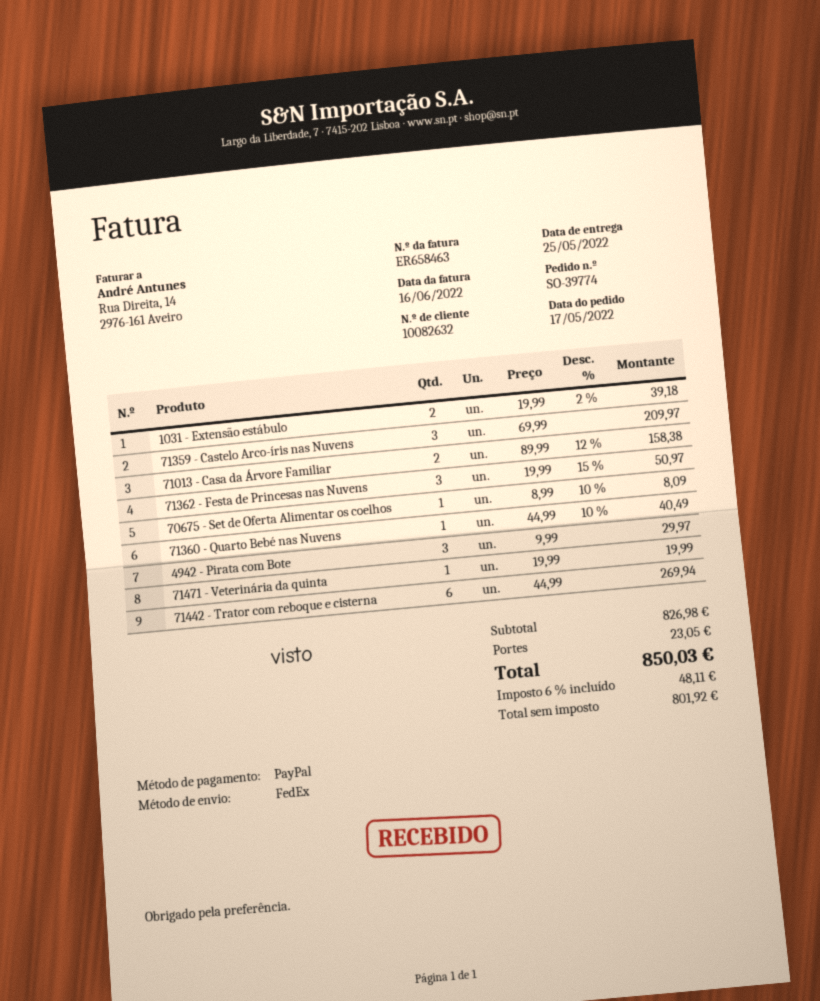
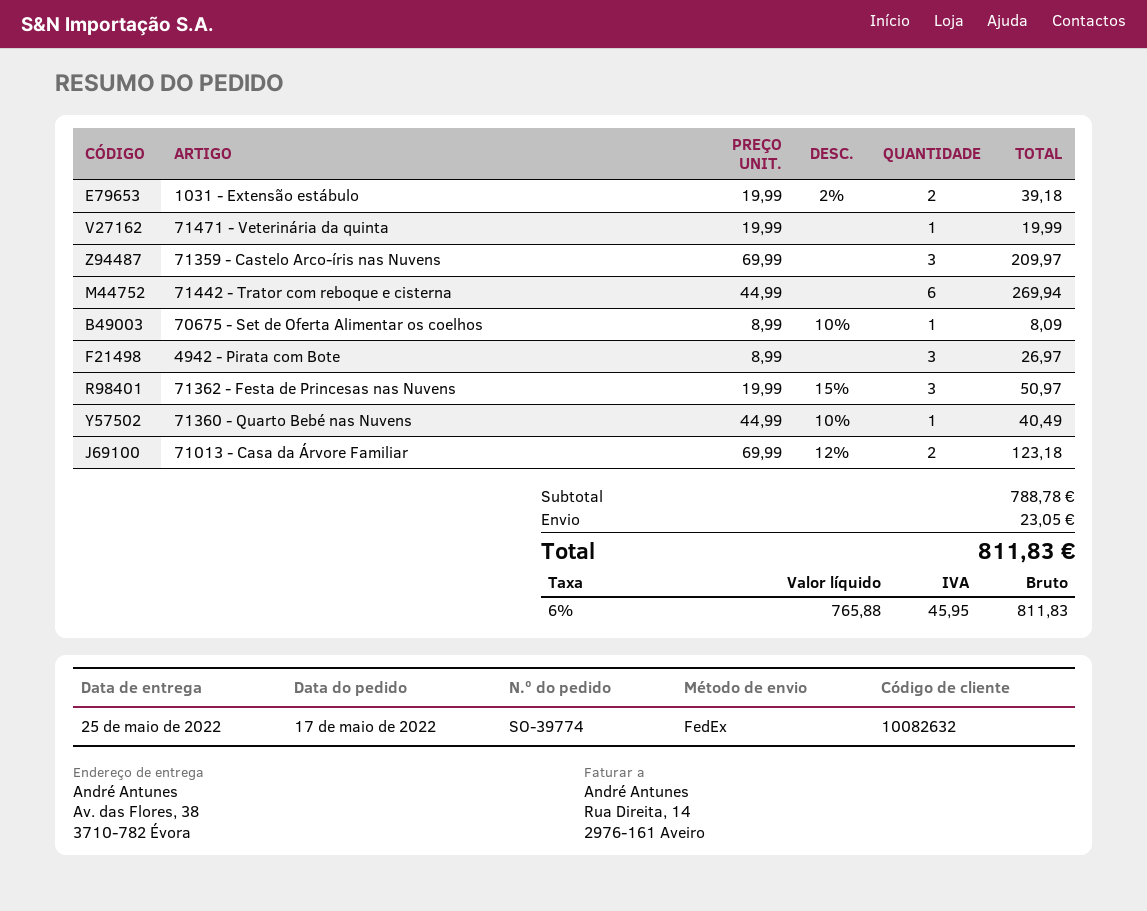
71013 - Casa da Árvore Familiar: 2 x 89.99 - 12% = 158.38 -> 2 x 69.99 - 12% = 123.18
4942 - Pirata com Bote: 3 x 9.99 = 29.97 -> 3 x 8.99 = 26.97
subtotal: 826.98 -> 788.78
net: 801.92 -> 765.88
tax: 6% = 48.11 -> 6% = 45.95
total: 850.03 -> 811.83

